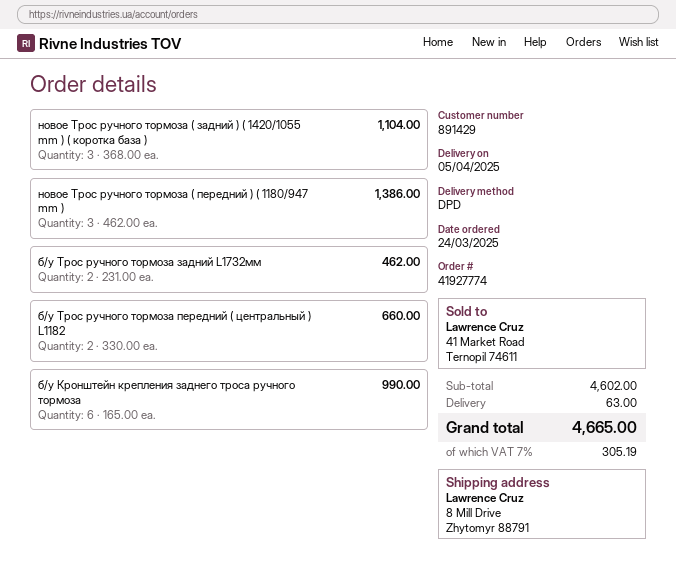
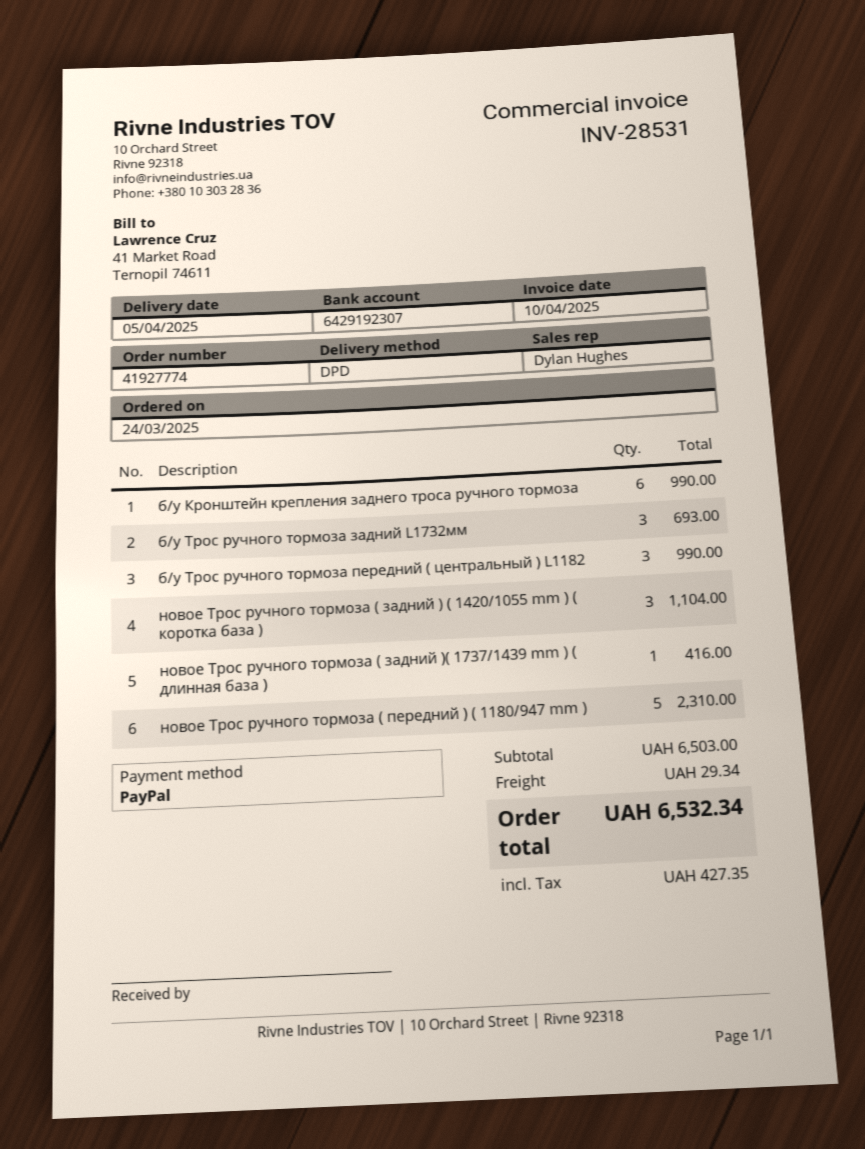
новое Трос ручного тормоза ( передний ) ( 1180/947 mm ): 3 for 1386.00 -> 5 for 2310.00
б/у Трос ручного тормоза задний L1732мм: 2 for 462.00 -> 3 for 693.00
б/у Трос ручного тормоза передний ( центральный ) L1182: 2 for 660.00 -> 3 for 990.00
новое Трос ручного тормоза ( задний )( 1737/1439 mm ) ( длинная база ): none -> 1 for 416.00
subtotal: 4602.00 -> 6503.00
shipping: 63.00 -> 29.34
tax: 305.19 -> 427.35
total: 4665.00 -> 6532.34

